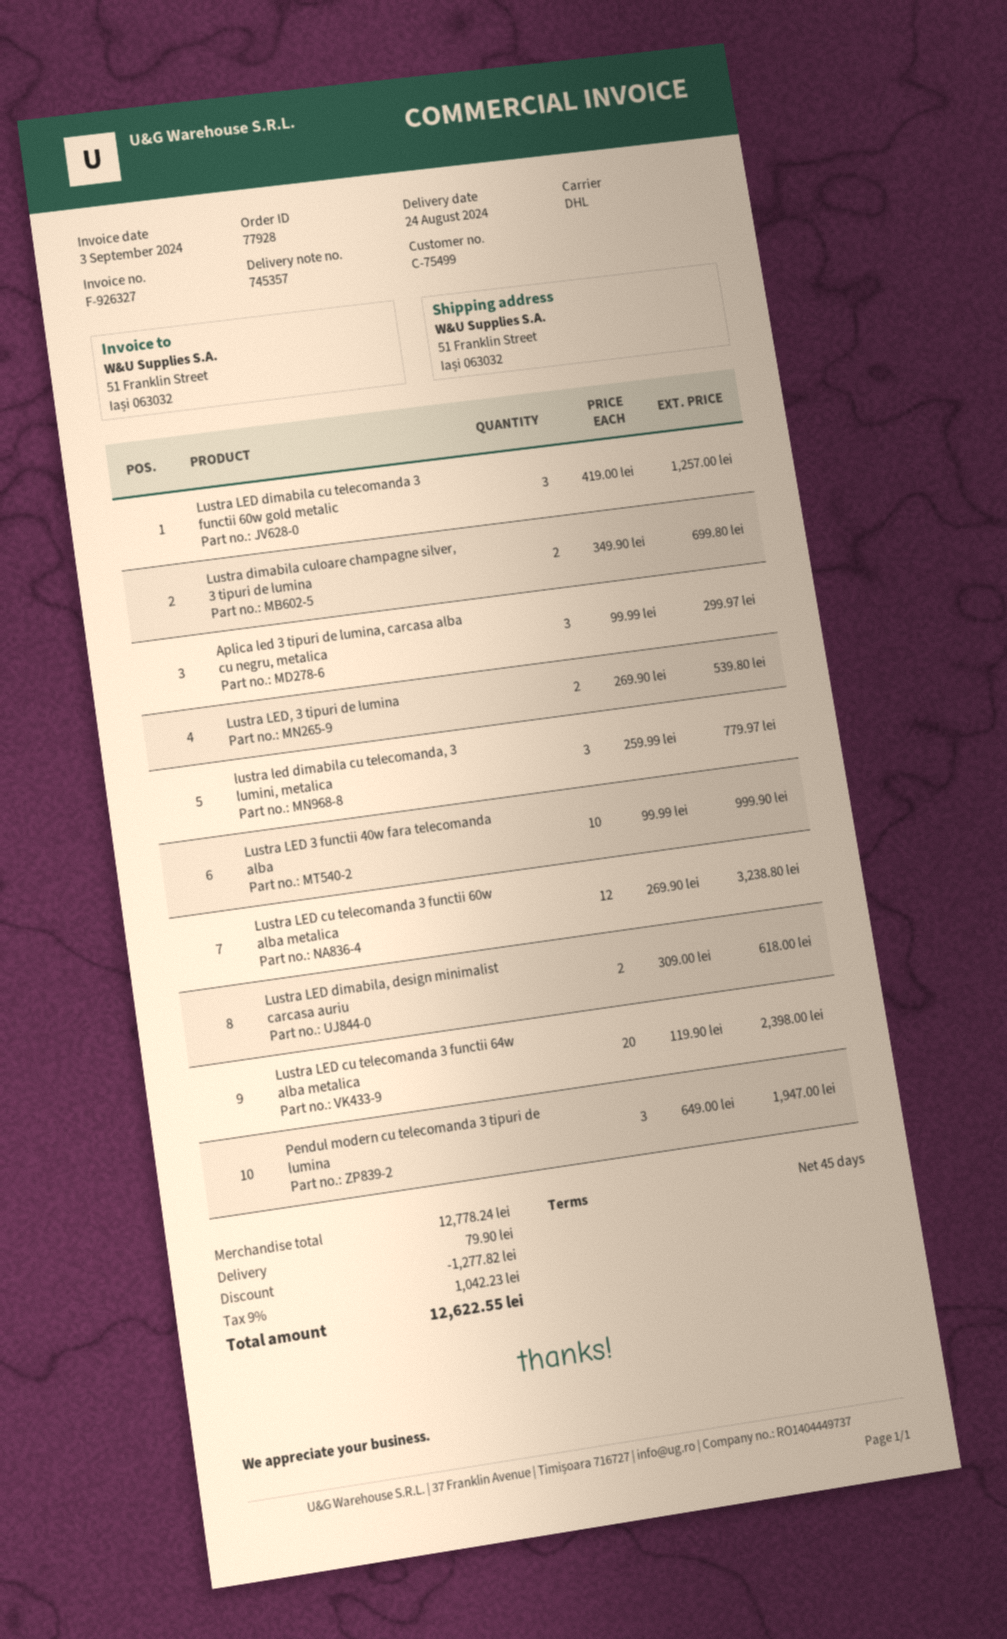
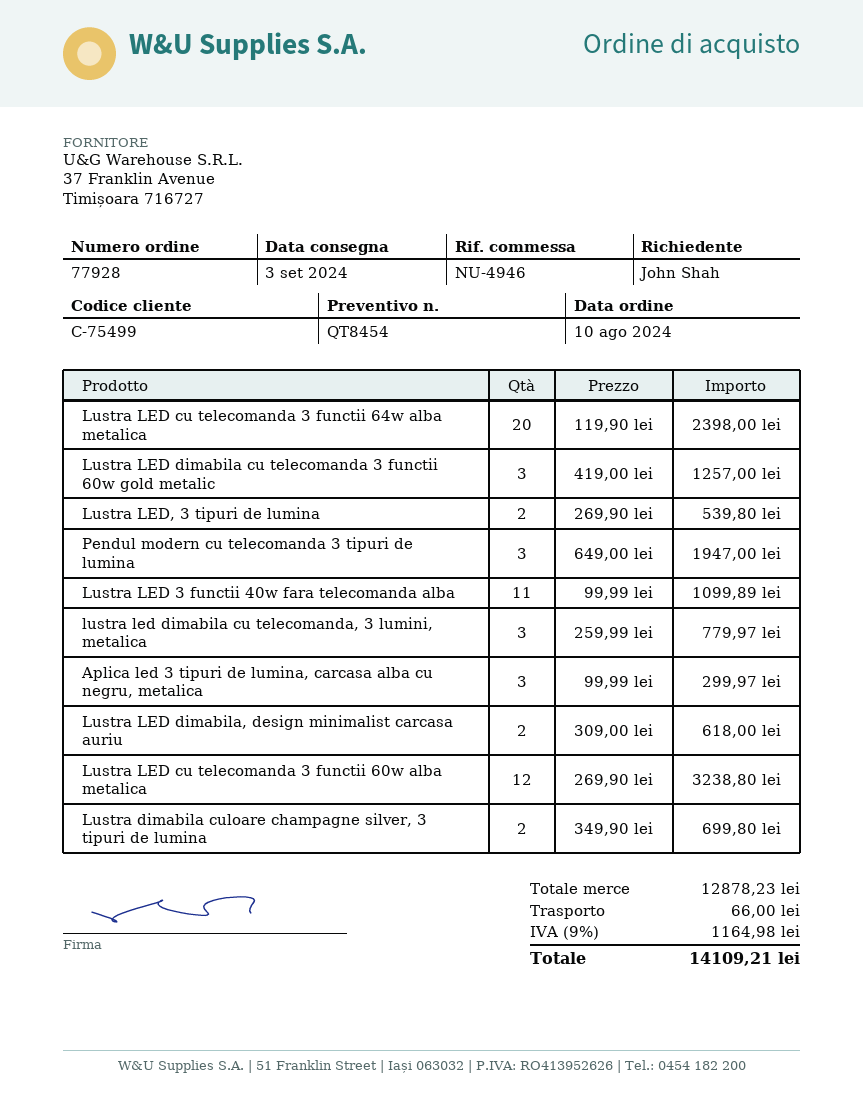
delivery date: 2024-08-24 -> 2024-09-03
Lustra LED 3 functii 40w fara telecomanda alba: 10 x 99.99 = 999.90 -> 11 x 99.99 = 1099.89
subtotal: 12778.24 -> 12878.23
discount: 1277.82 -> none
shipping: 79.90 -> 66.00
tax: 9% = 1042.23 -> 9% = 1164.98
total: 12622.55 -> 14109.21

